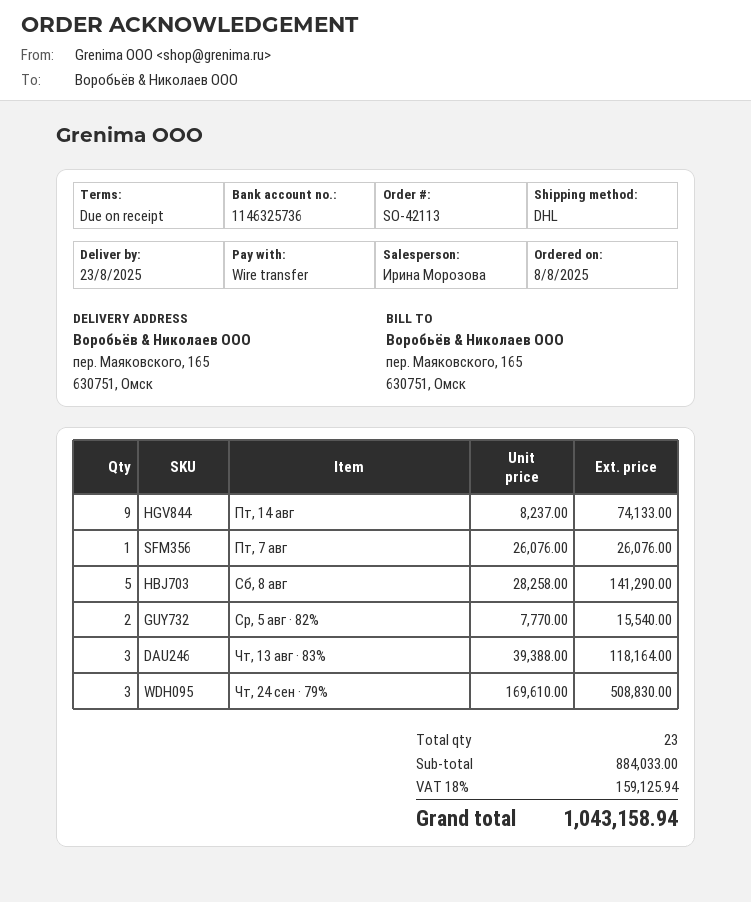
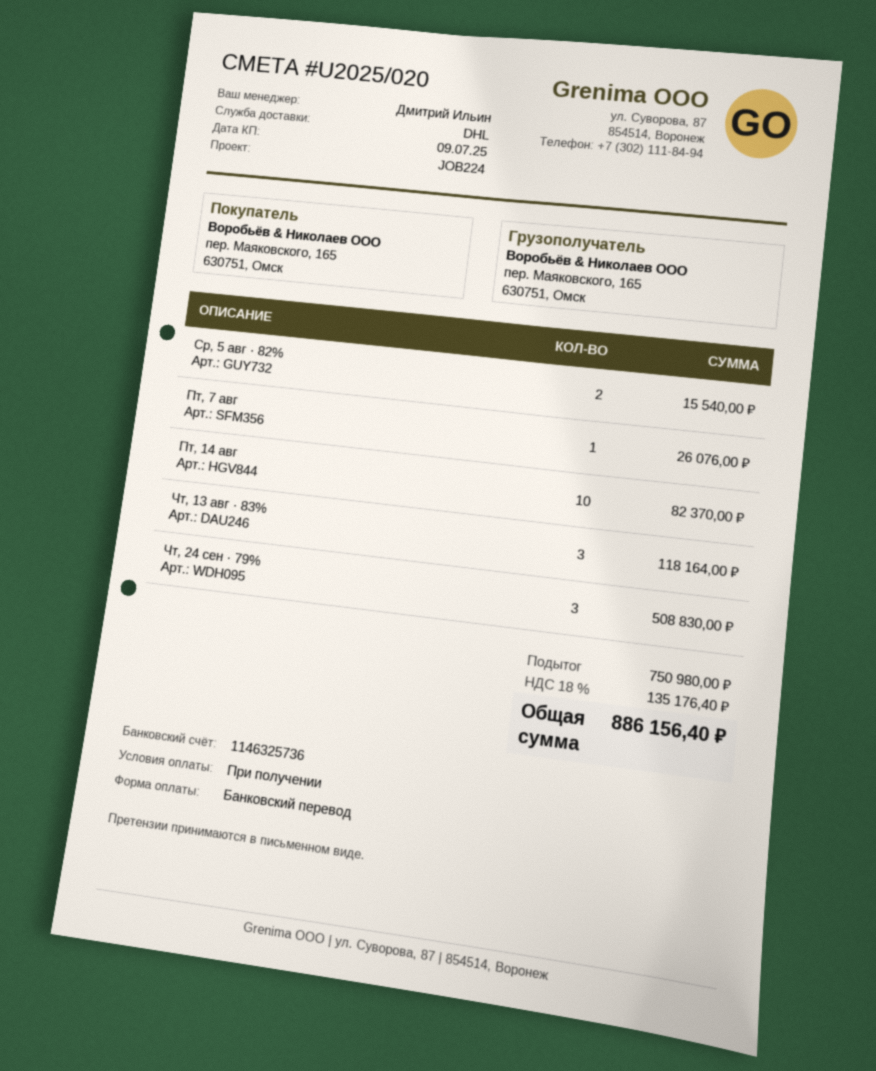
sales rep: Ирина Морозова -> Дмитрий Ильин
Пт, 14 авг: 9 for 74133.00 -> 10 for 82370.00
Сб, 8 авг: 5 for 141290.00 -> none
subtotal: 884033.00 -> 750980.00
tax: 18% = 159125.94 -> 18% = 135176.40
total: 1043158.94 -> 886156.40

